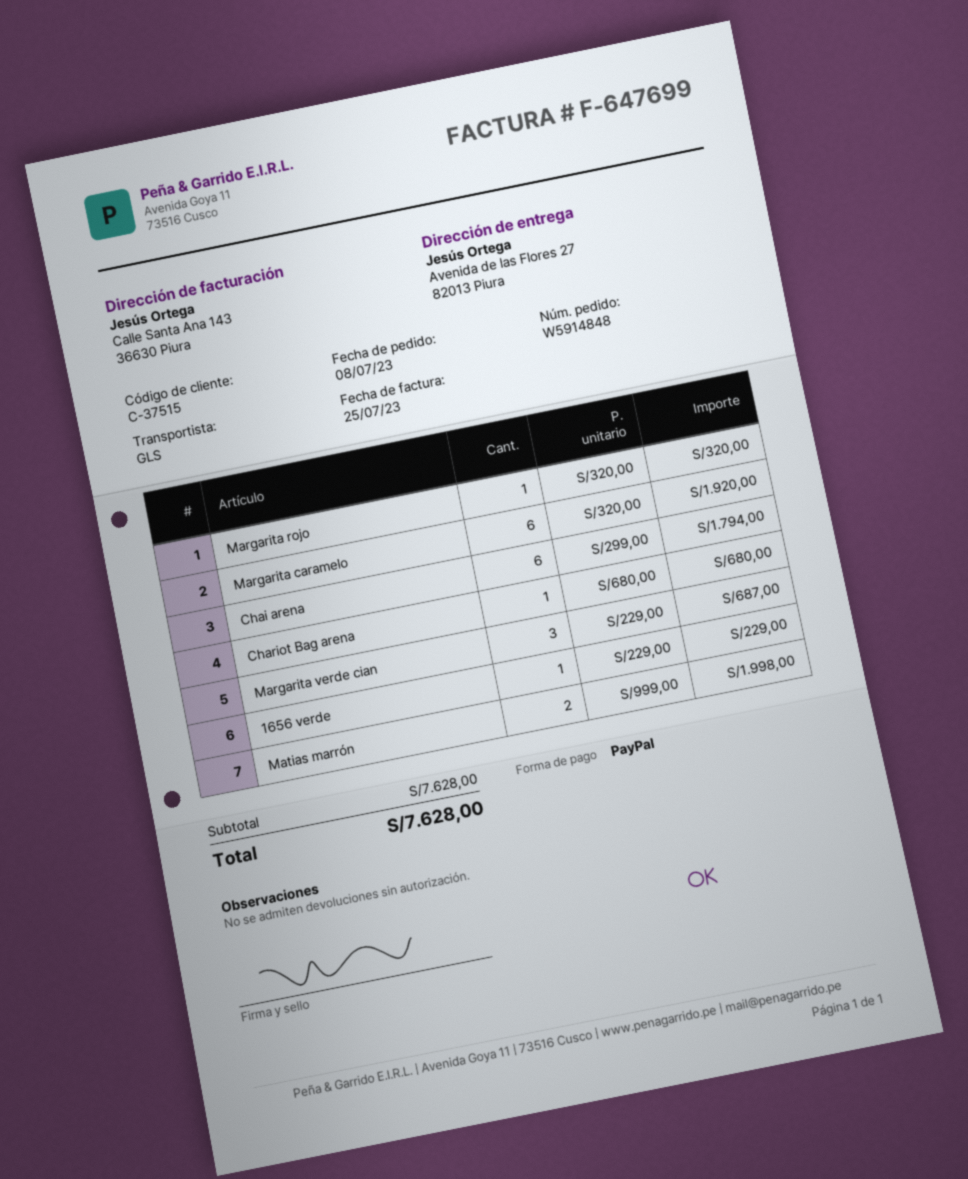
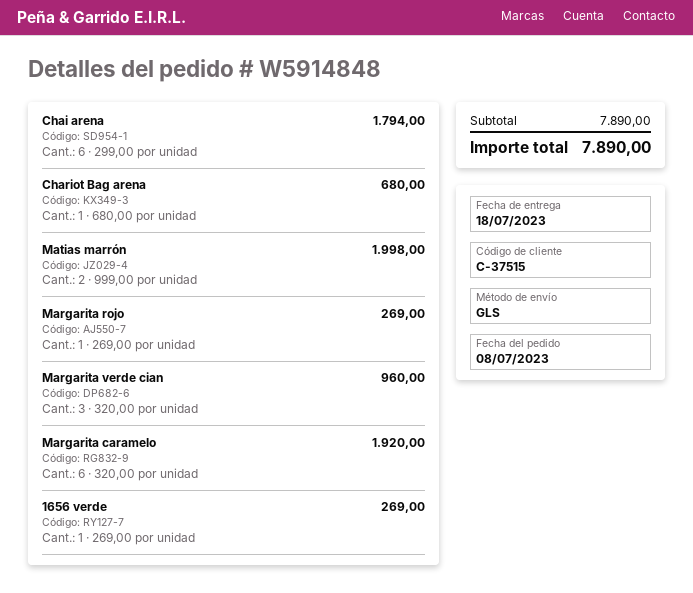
Margarita rojo: 1 x 320.00 = 320.00 -> 1 x 269.00 = 269.00
Margarita verde cian: 3 x 229.00 = 687.00 -> 3 x 320.00 = 960.00
1656 verde: 1 x 229.00 = 229.00 -> 1 x 269.00 = 269.00
subtotal: 7628.00 -> 7890.00
total: 7628.00 -> 7890.00

